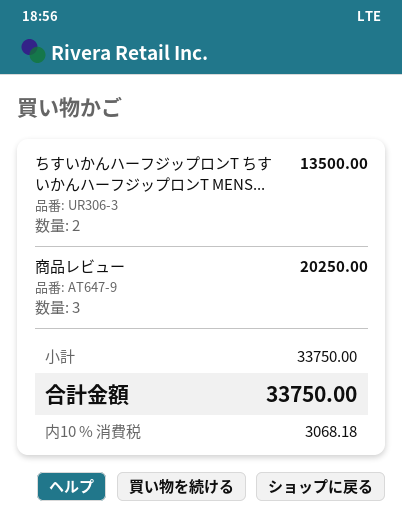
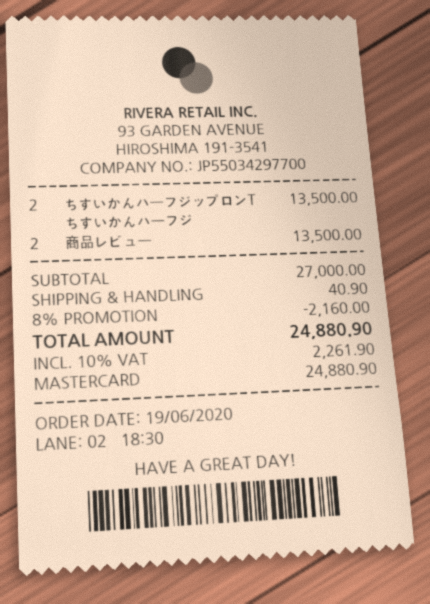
商品レビュー: 3 for 20250.00 -> 2 for 13500.00
subtotal: 33750.00 -> 27000.00
discount: none -> 8% = 2160.00
shipping: none -> 40.90
tax: 10% = 3068.18 -> 10% = 2261.90
total: 33750.00 -> 24880.90

